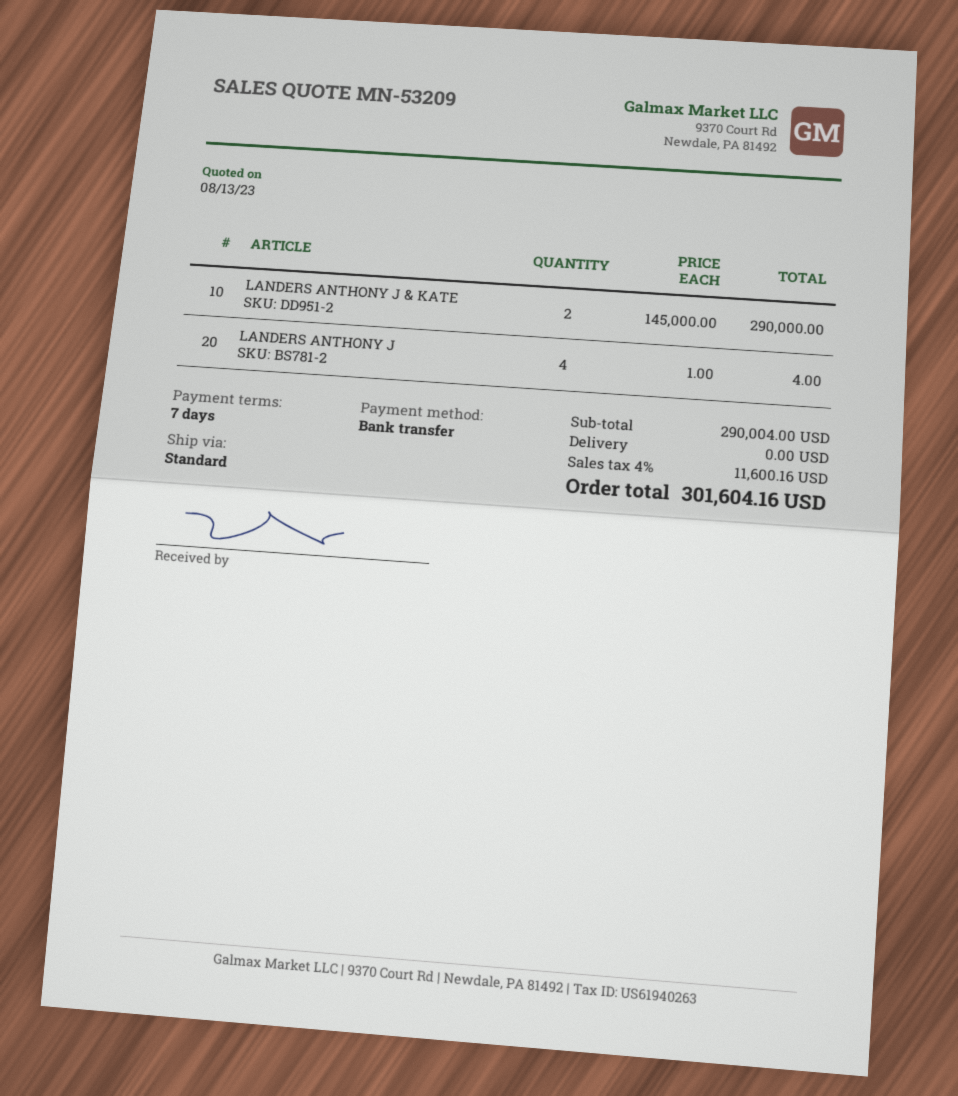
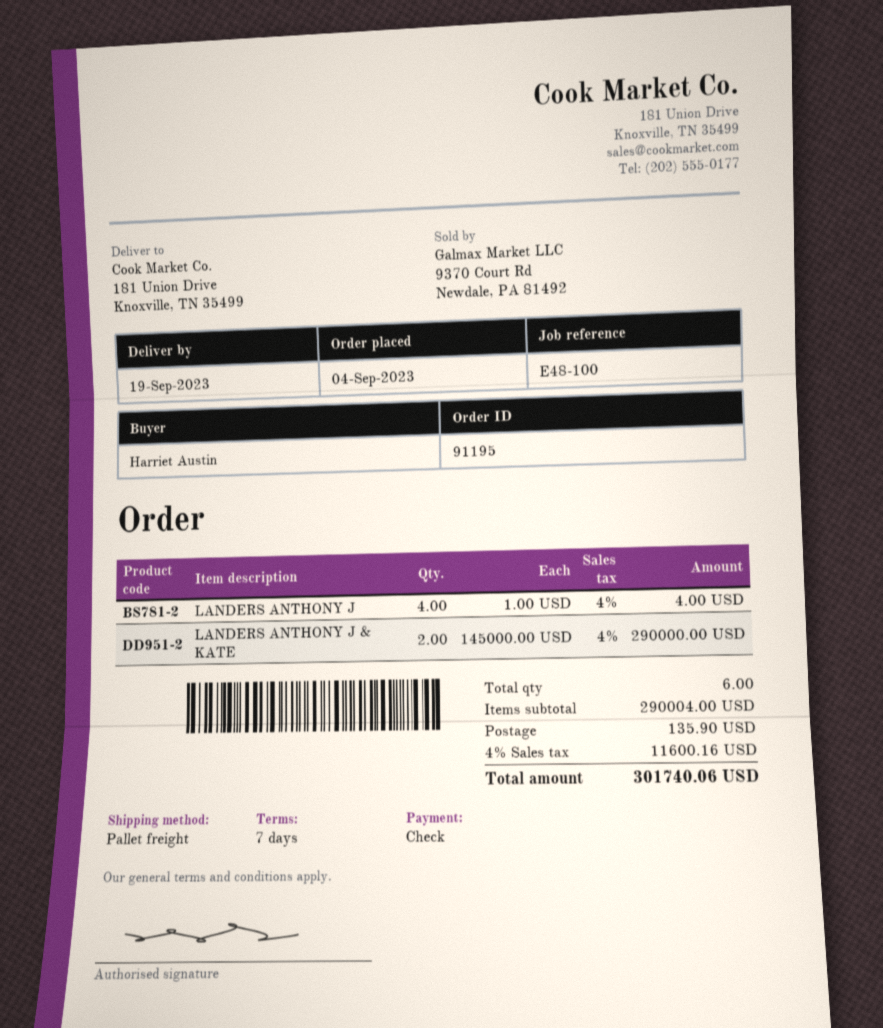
payment method: bank transfer -> cheque
shipping method: standard -> pallet freight
shipping: 0.00 -> 135.90
total: 301604.16 -> 301740.06

